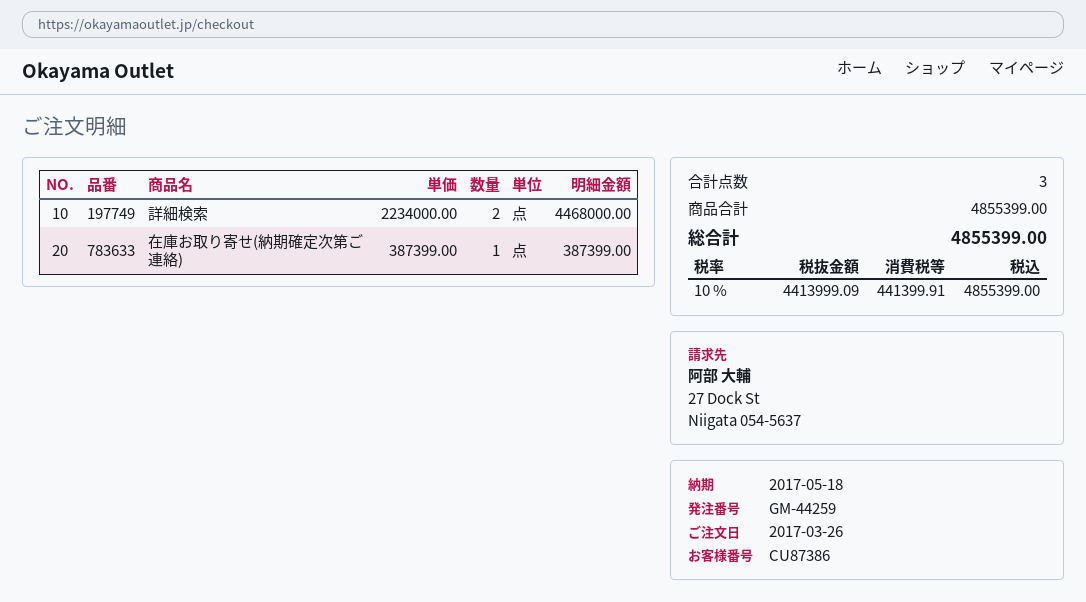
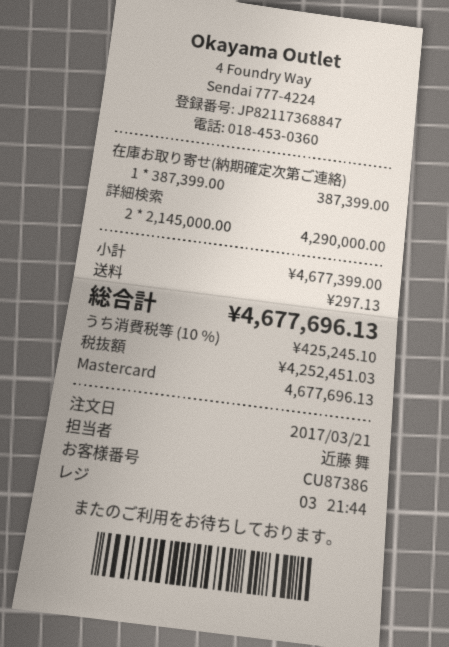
order date: 2017-03-26 -> 2017-03-21
詳細検索: 2 x 2234000.00 = 4468000.00 -> 2 x 2145000.00 = 4290000.00
subtotal: 4855399.00 -> 4677399.00
shipping: none -> 297.13
net: 4413999.09 -> 4252451.03
tax: 10% = 441399.91 -> 10% = 425245.10
total: 4855399.00 -> 4677696.13

